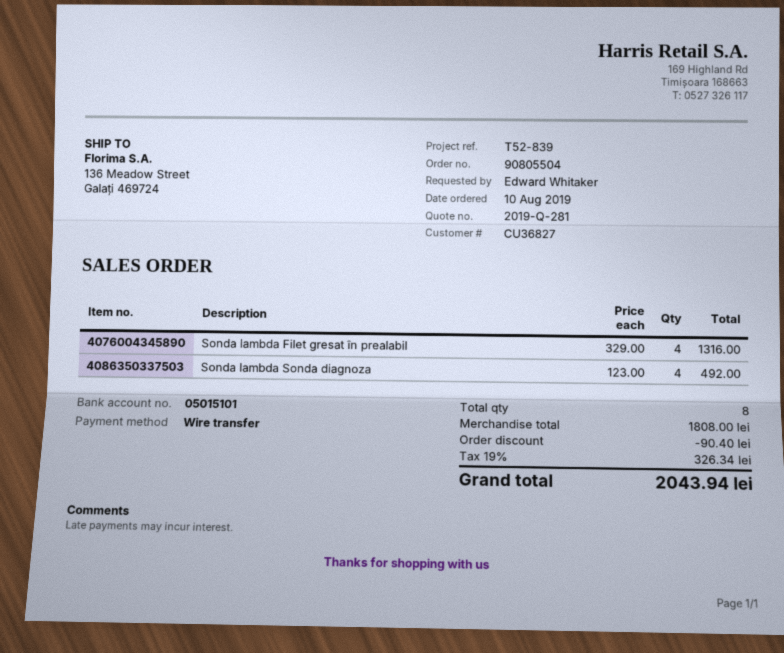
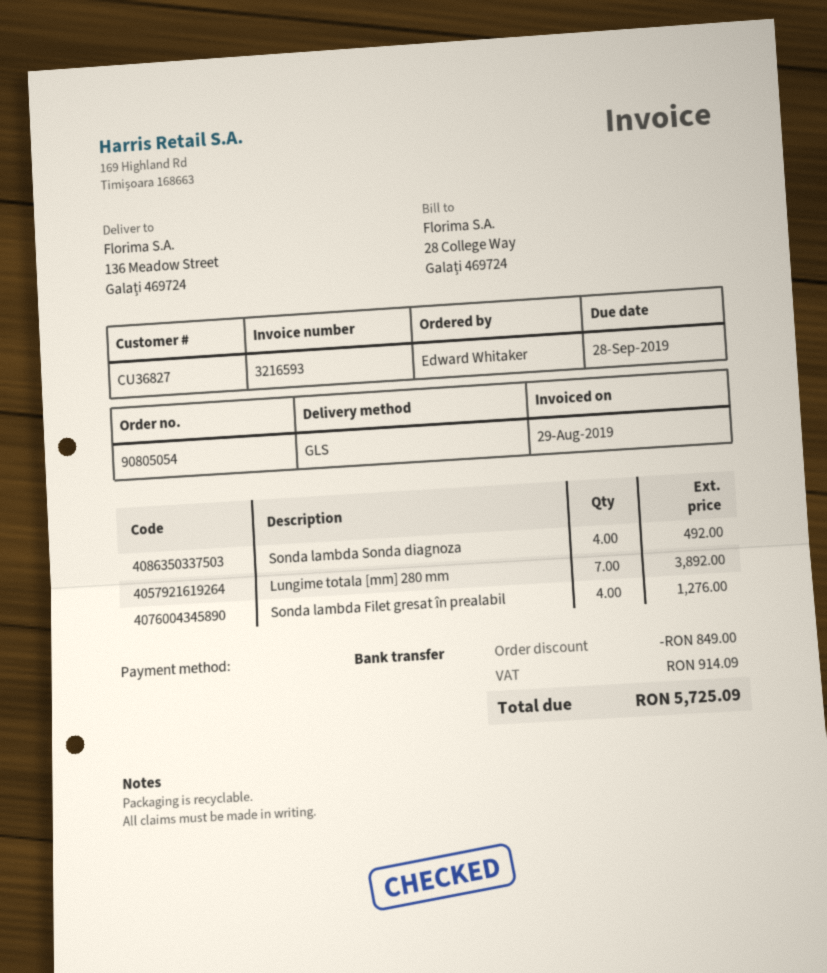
order number: 90805504 -> 90805054
Sonda lambda Filet gresat în prealabil: 4 for 1316.00 -> 4 for 1276.00
Lungime totala [mm] 280 mm: none -> 7 for 3892.00
discount: 90.40 -> 849.00
tax: 326.34 -> 914.09
total: 2043.94 -> 5725.09

